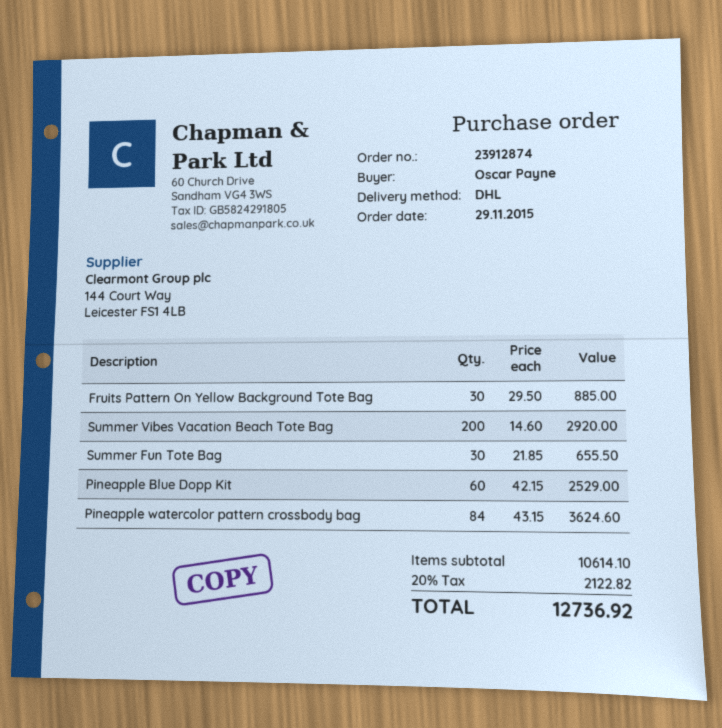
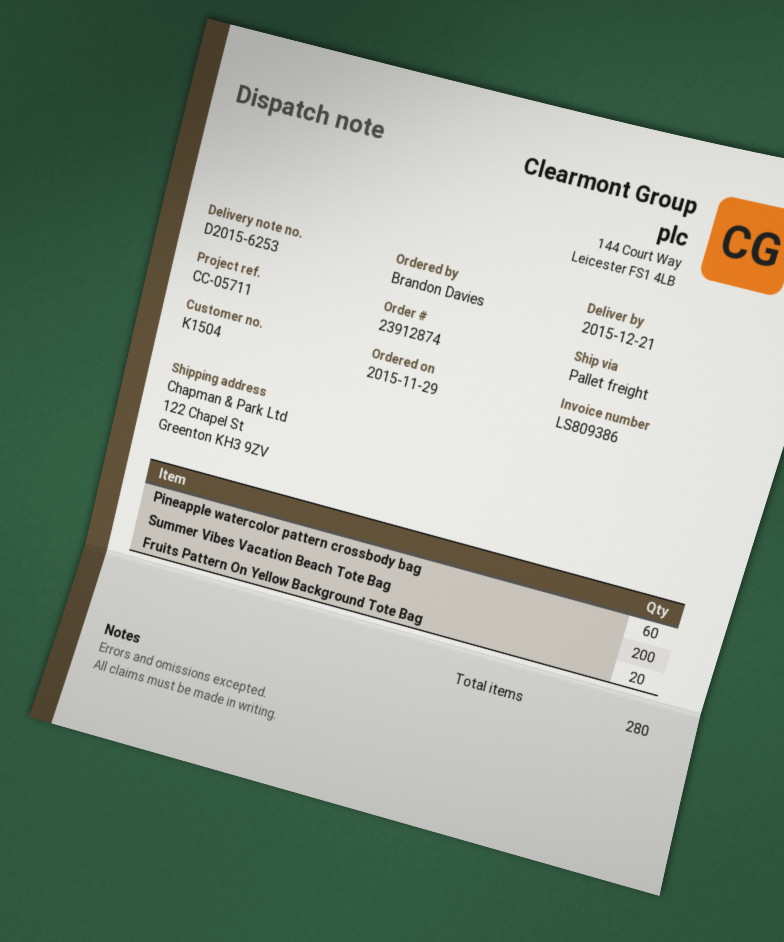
ordered by: Oscar Payne -> Brandon Davies
shipping method: DHL -> pallet freight
Fruits Pattern On Yellow Background Tote Bag: 30 -> 20
Summer Fun Tote Bag: 30 -> none
Pineapple Blue Dopp Kit: 60 -> none
Pineapple watercolor pattern crossbody bag: 84 -> 60

